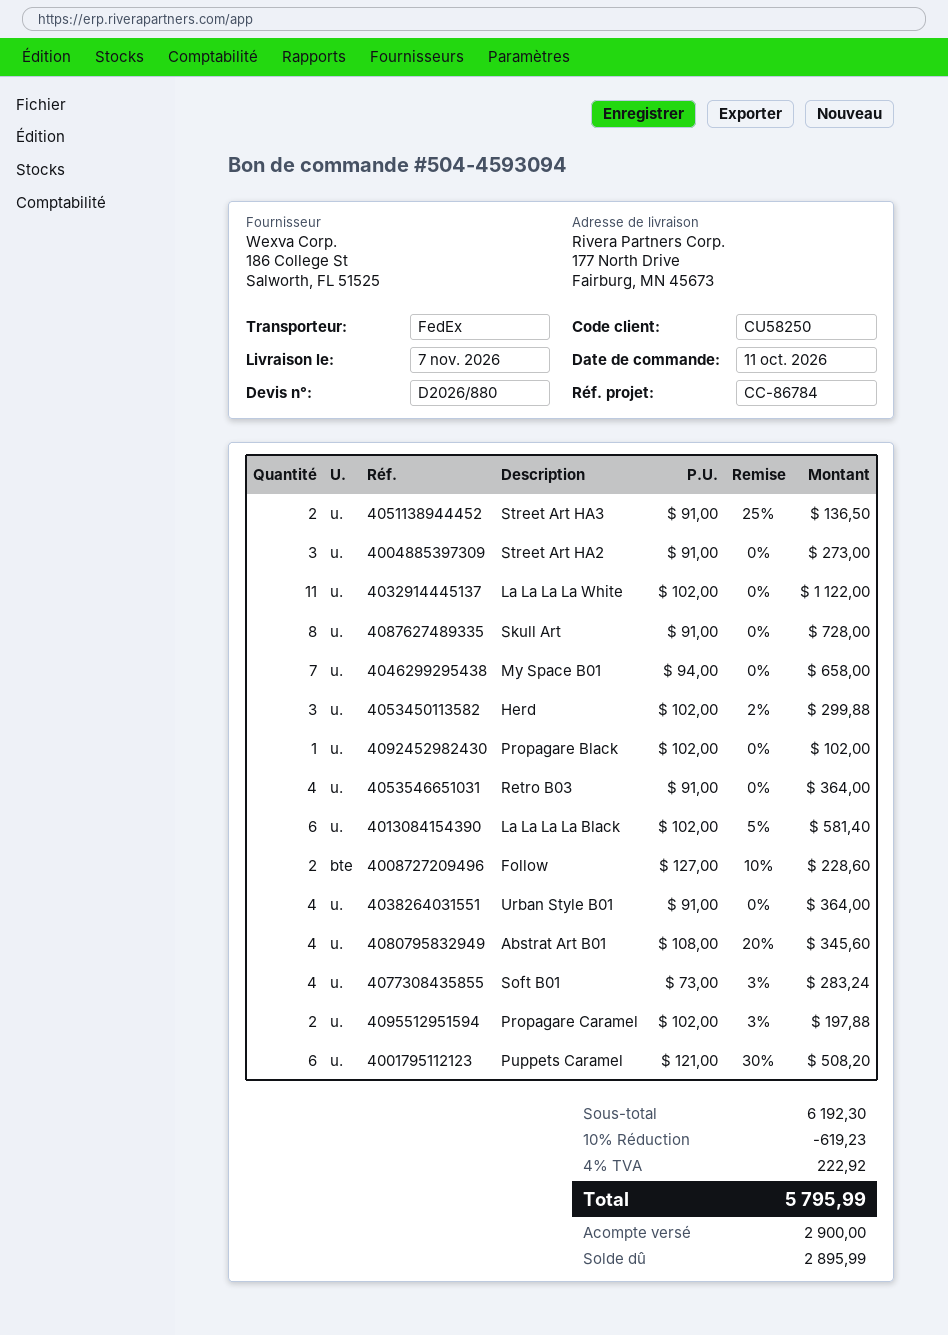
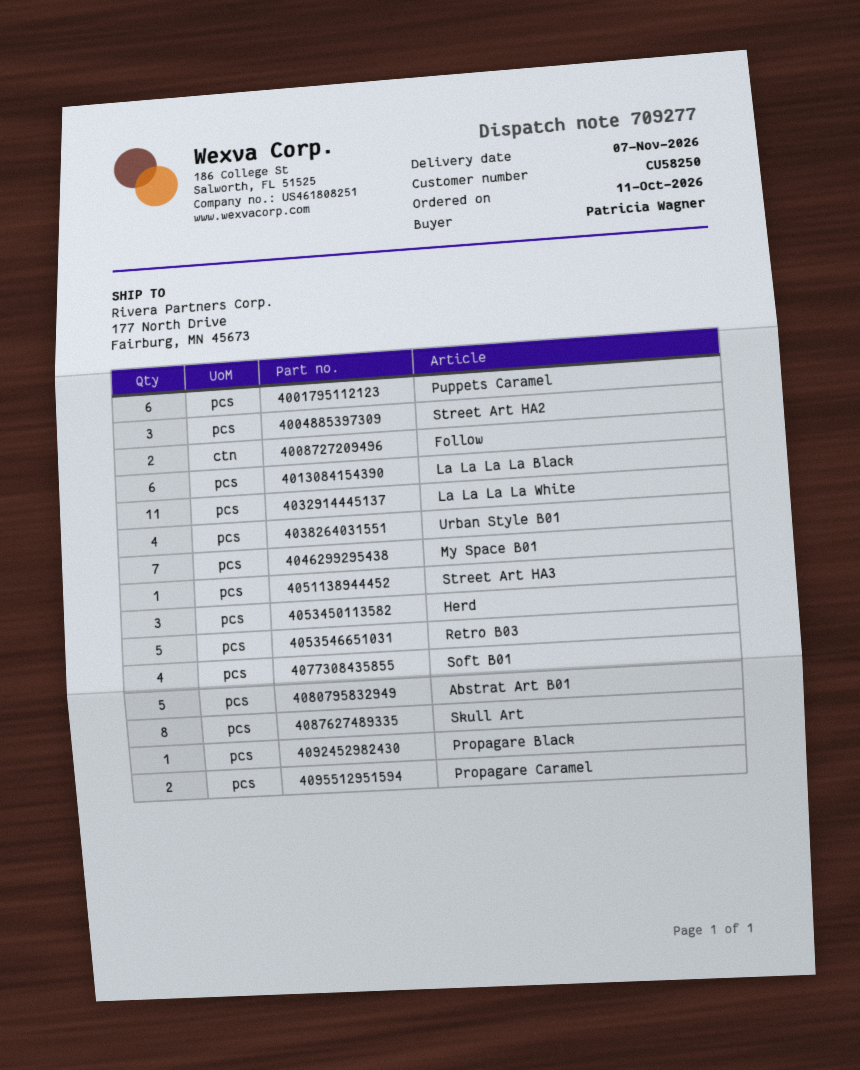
Street Art HA3: 2 -> 1
Retro B03: 4 -> 5
Abstrat Art B01: 4 -> 5

